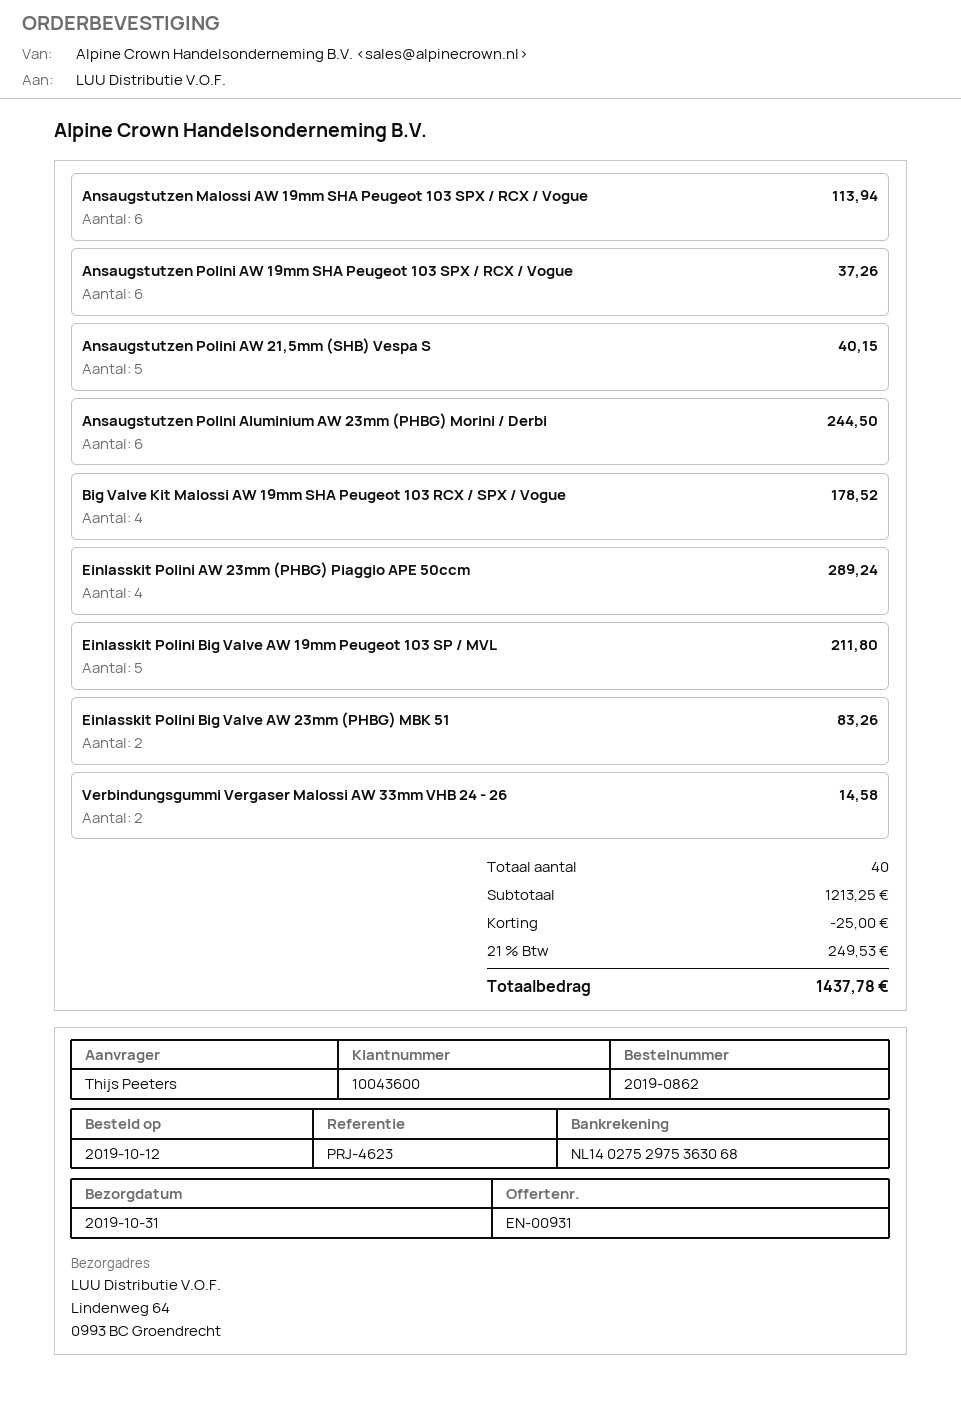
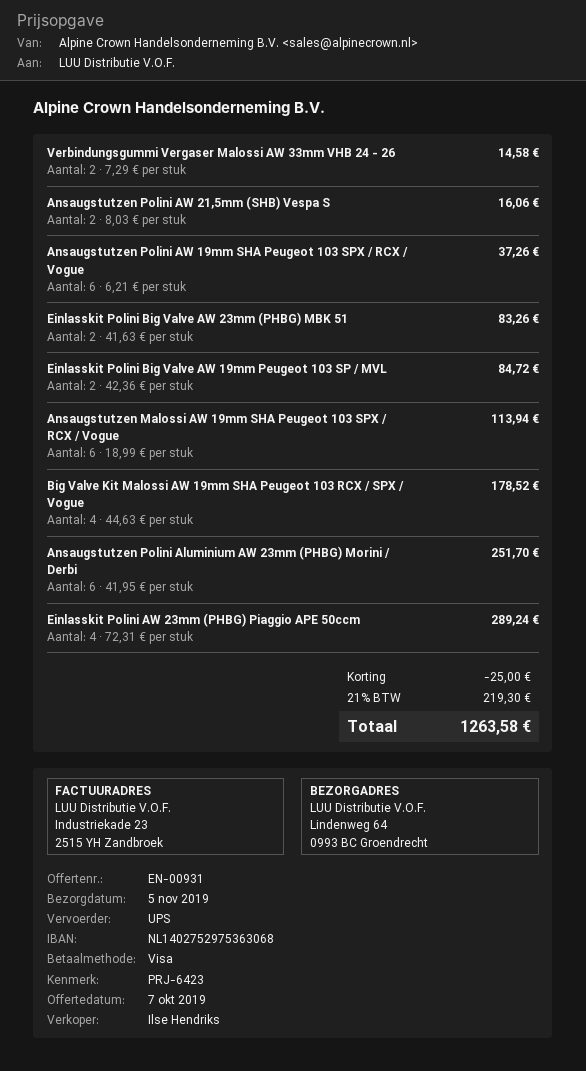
delivery date: 2019-10-31 -> 2019-11-05
reference: PRJ-4623 -> PRJ-6423
Ansaugstutzen Polini AW 21,5mm (SHB) Vespa S: 5 for 40.15 -> 2 for 16.06
Ansaugstutzen Polini Aluminium AW 23mm (PHBG) Morini / Derbi: 6 for 244.50 -> 6 for 251.70
Einlasskit Polini Big Valve AW 19mm Peugeot 103 SP / MVL: 5 for 211.80 -> 2 for 84.72
tax: 21% = 249.53 -> 21% = 219.30
total: 1437.78 -> 1263.58

